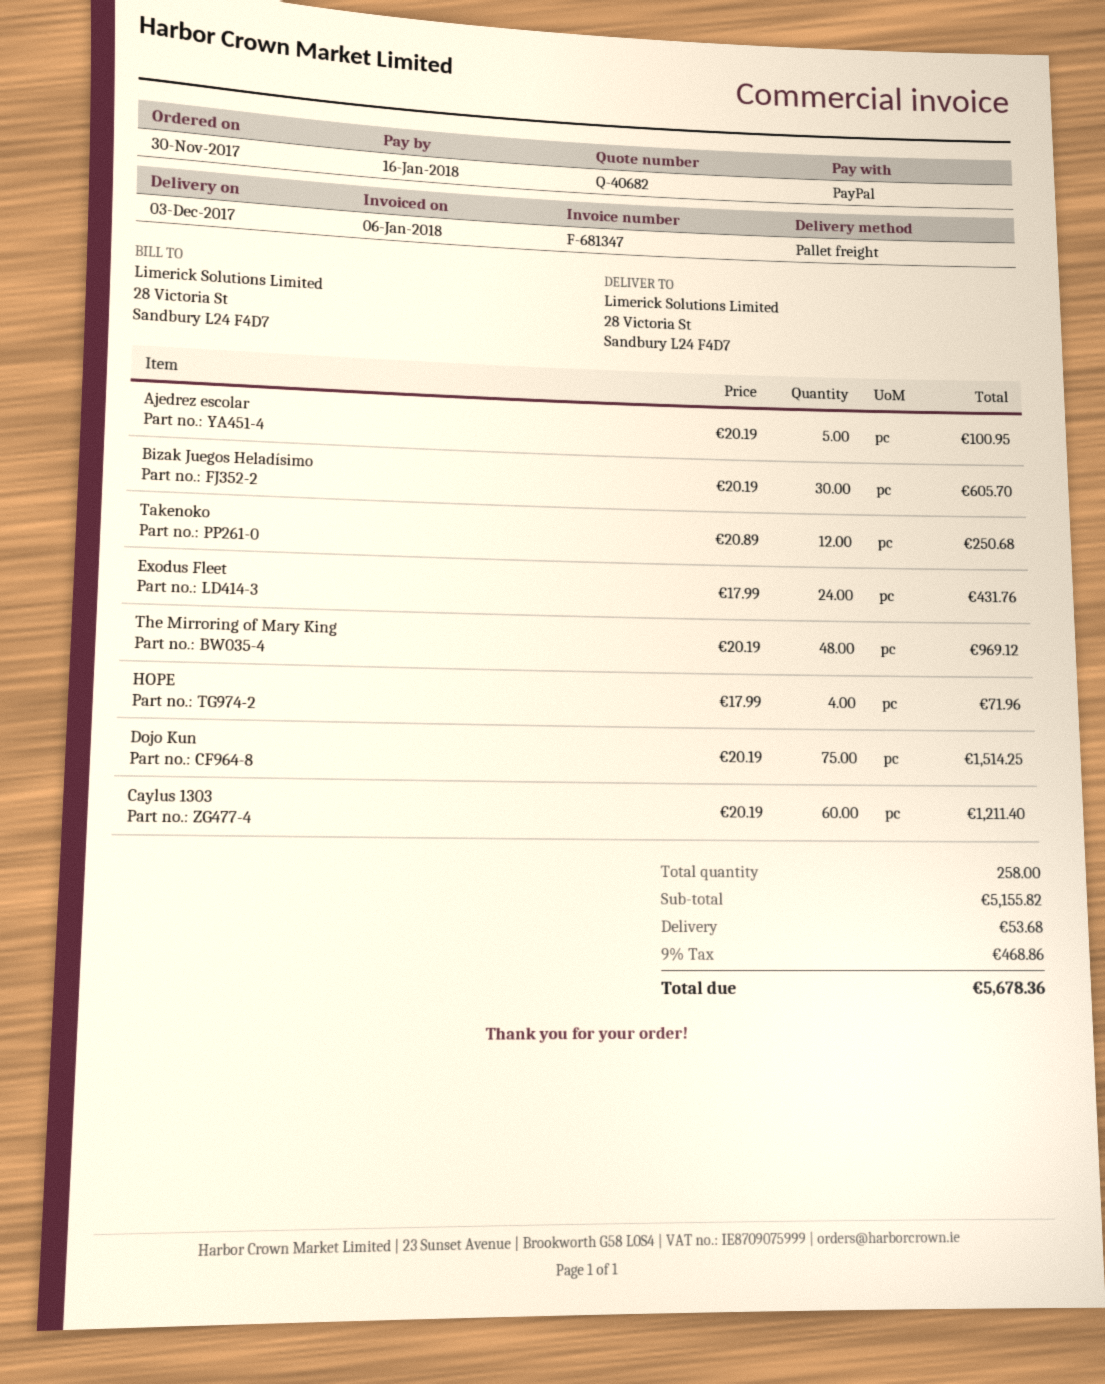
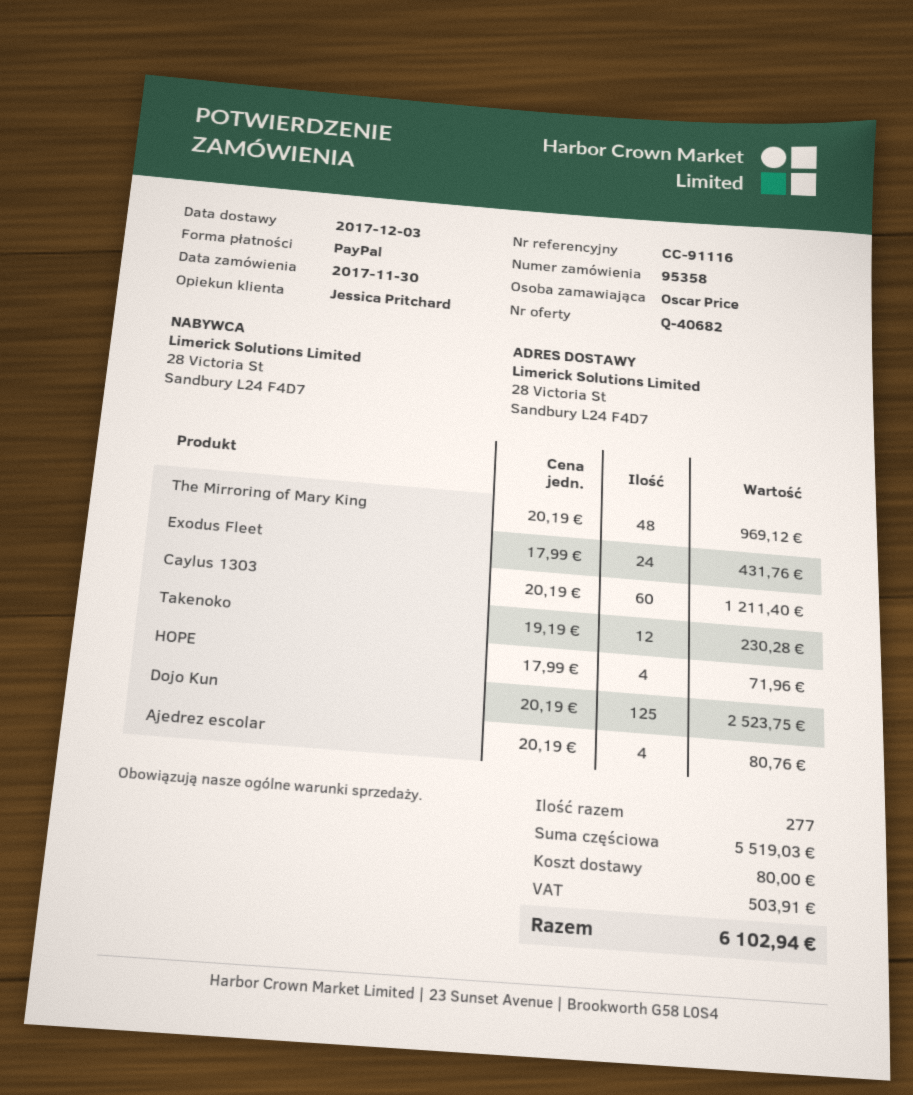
Ajedrez escolar: 5 x 20.19 = 100.95 -> 4 x 20.19 = 80.76
Bizak Juegos Heladísimo: 30 x 20.19 = 605.70 -> none
Takenoko: 12 x 20.89 = 250.68 -> 12 x 19.19 = 230.28
Dojo Kun: 75 x 20.19 = 1514.25 -> 125 x 20.19 = 2523.75
total quantity: 258 -> 277
subtotal: 5155.82 -> 5519.03
shipping: 53.68 -> 80.00
tax: 468.86 -> 503.91
total: 5678.36 -> 6102.94

